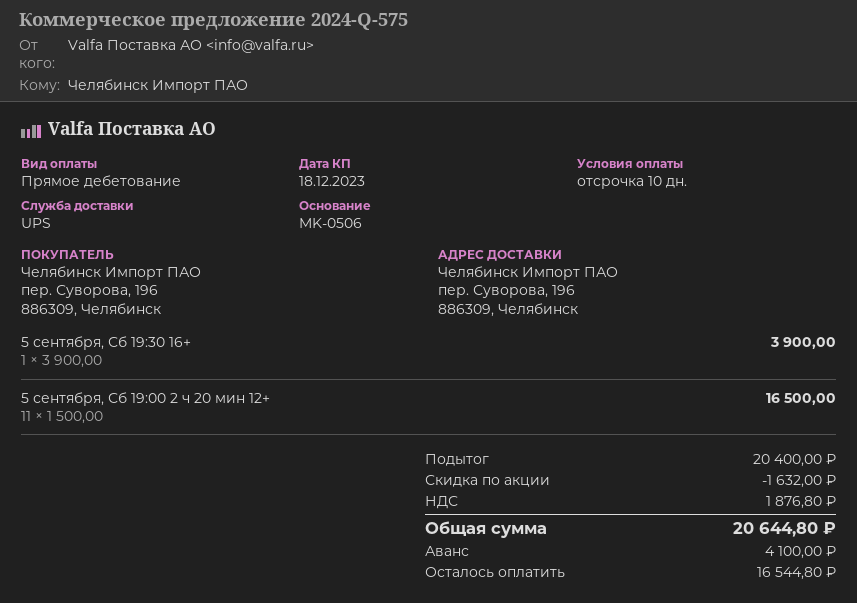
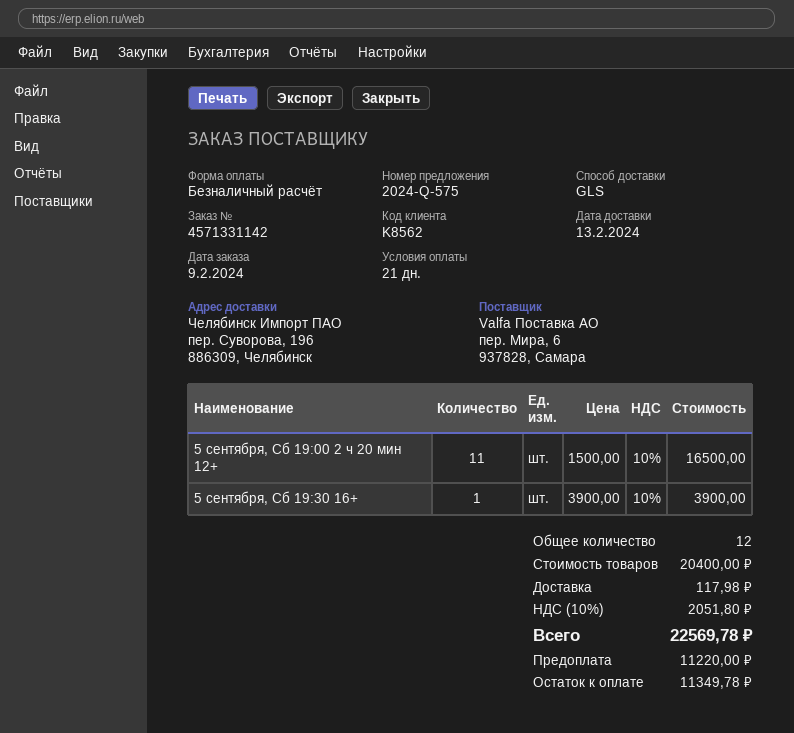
payment terms: 10 days -> 21 days
payment method: direct debit -> bank transfer
shipping method: UPS -> GLS
discount: 1632.00 -> none
shipping: none -> 117.98
tax: 1876.80 -> 2051.80
total: 20644.80 -> 22569.78
deposit: 4100.00 -> 11220.00
balance: 16544.80 -> 11349.78

